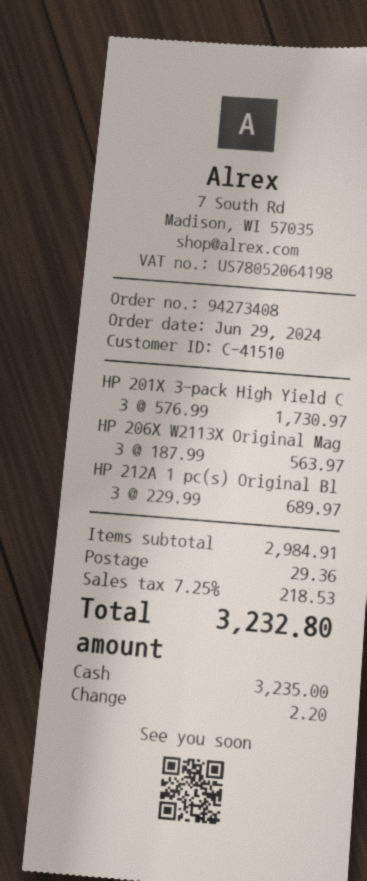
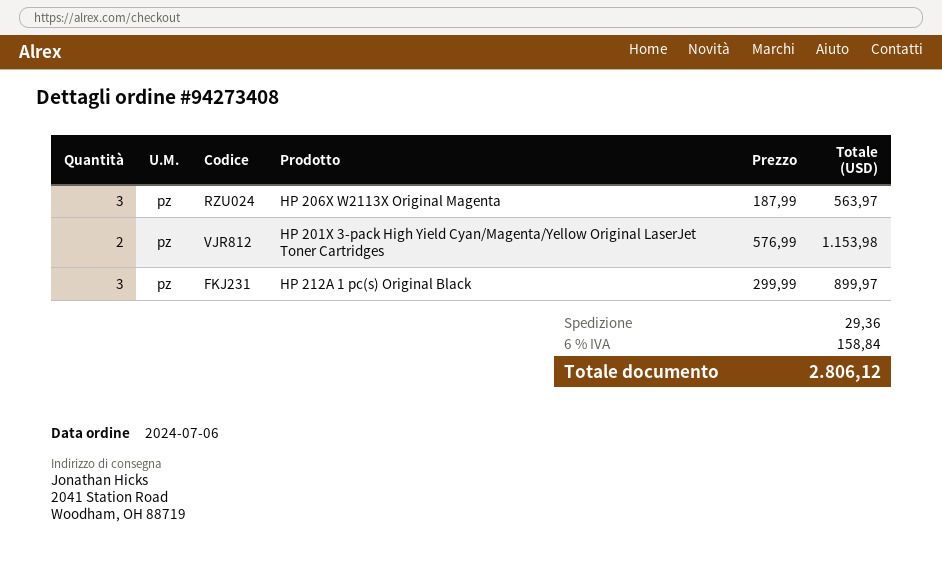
order date: 2024-06-29 -> 2024-07-06
HP 201X 3-pack High Yield C: 3 x 576.99 = 1730.97 -> 2 x 576.99 = 1153.98
HP 212A 1 pc(s) Original Bl: 3 x 229.99 = 689.97 -> 3 x 299.99 = 899.97
tax: 7.25% = 218.53 -> 6% = 158.84
total: 3232.80 -> 2806.12

